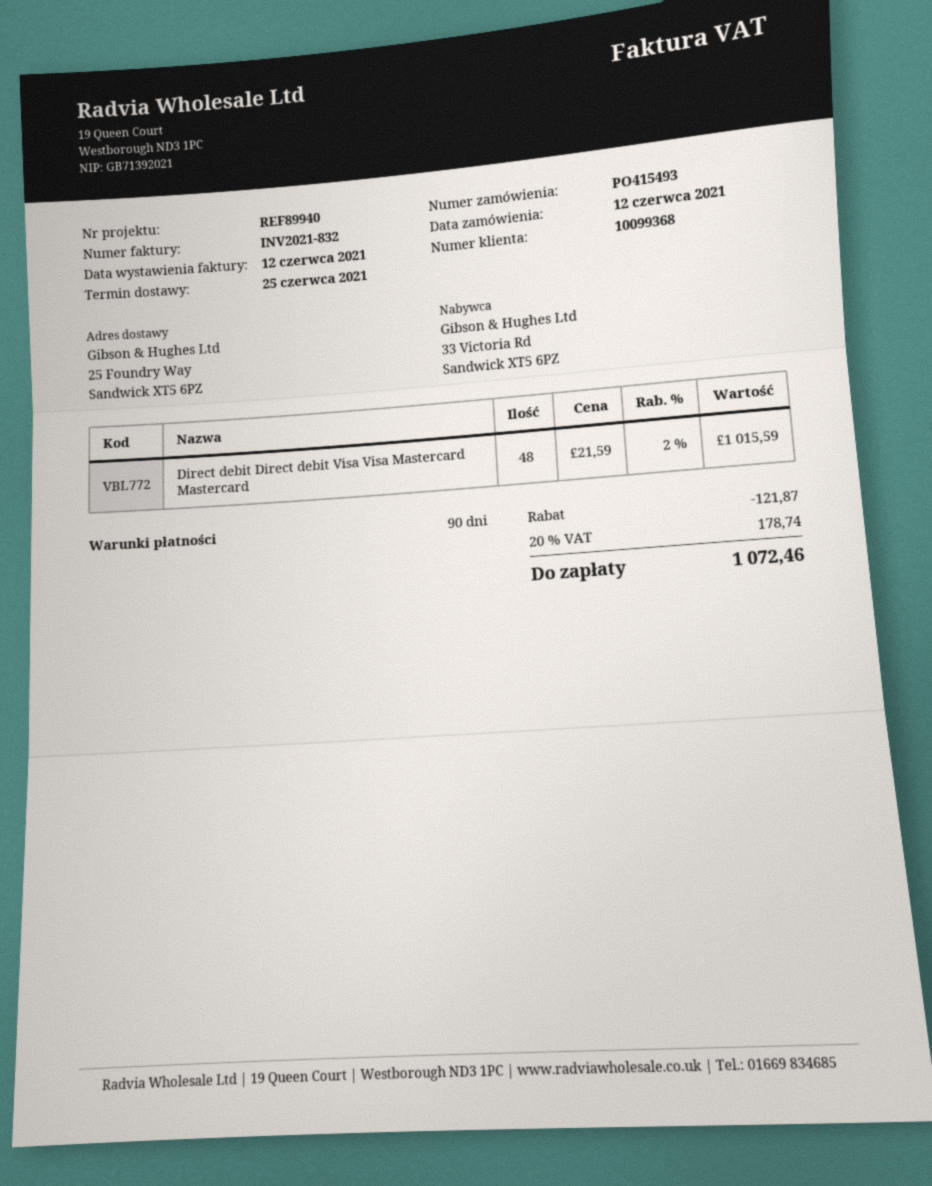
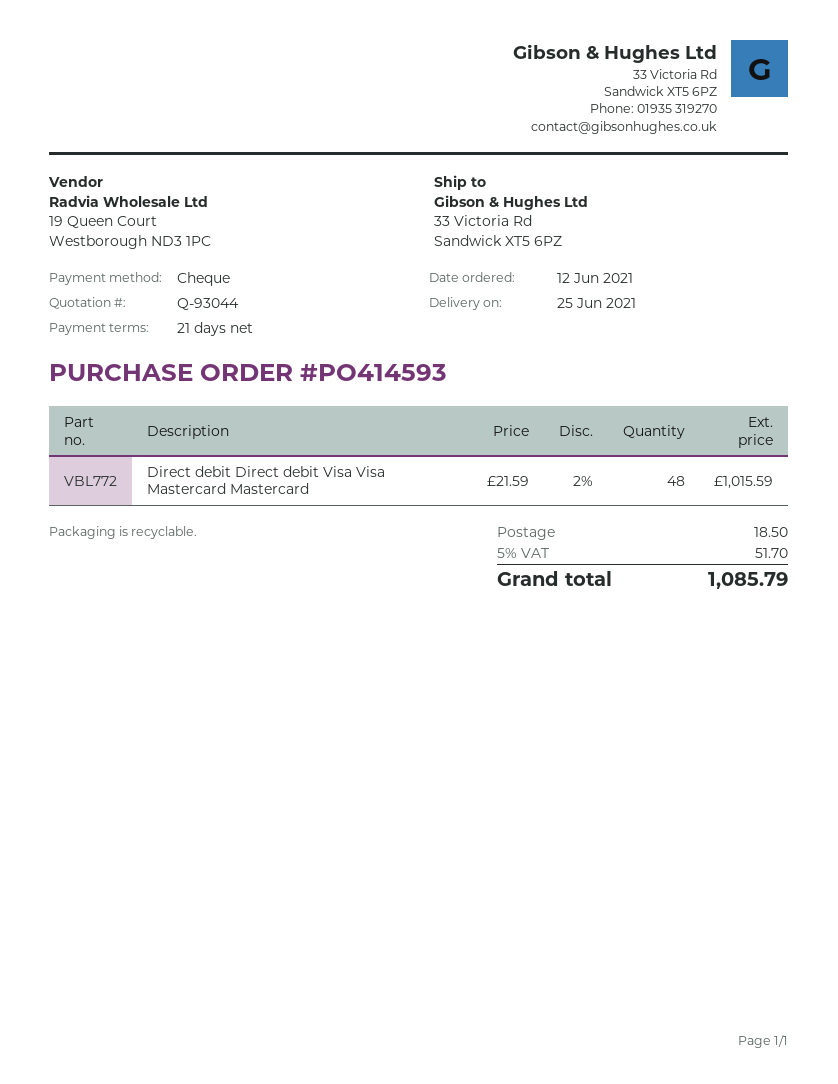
order number: PO415493 -> PO414593
payment terms: 90 days -> 21 days
ship to: 25 Foundry Way, Sandwick XT5 6PZ -> 33 Victoria Rd, Sandwick XT5 6PZ
discount: 121.87 -> none
shipping: none -> 18.50
tax: 20% = 178.74 -> 5% = 51.70
total: 1072.46 -> 1085.79

